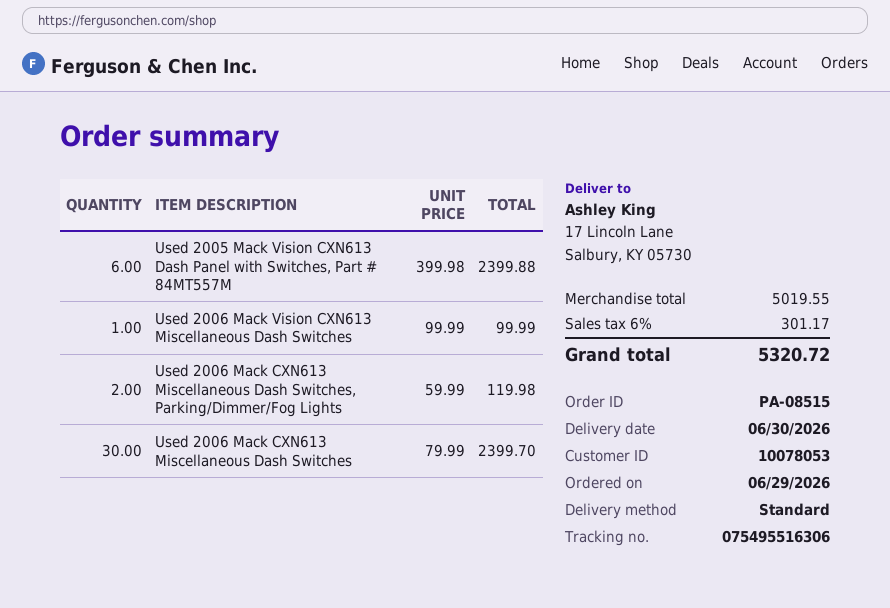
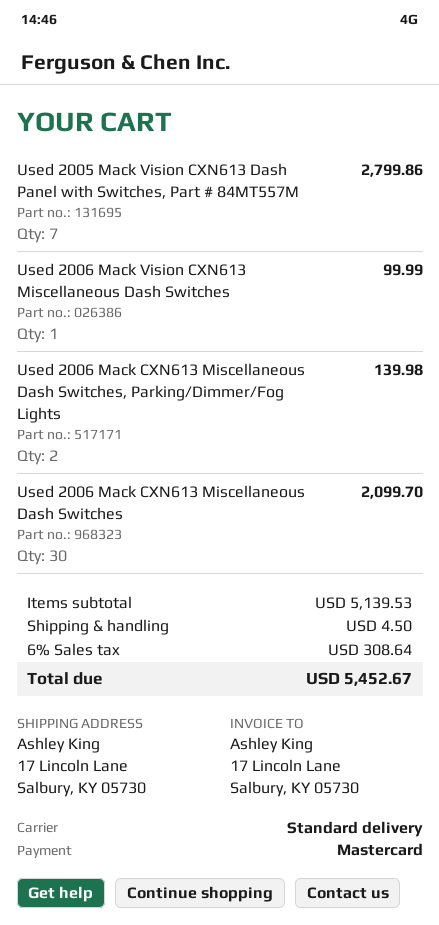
Used 2005 Mack Vision CXN613 Dash Panel with Switches, Part # 84MT557M: 6 for 2399.88 -> 7 for 2799.86
Used 2006 Mack CXN613 Miscellaneous Dash Switches, Parking/Dimmer/Fog Lights: 2 for 119.98 -> 2 for 139.98
Used 2006 Mack CXN613 Miscellaneous Dash Switches: 30 for 2399.70 -> 30 for 2099.70
subtotal: 5019.55 -> 5139.53
shipping: none -> 4.50
tax: 6% = 301.17 -> 6% = 308.64
total: 5320.72 -> 5452.67

